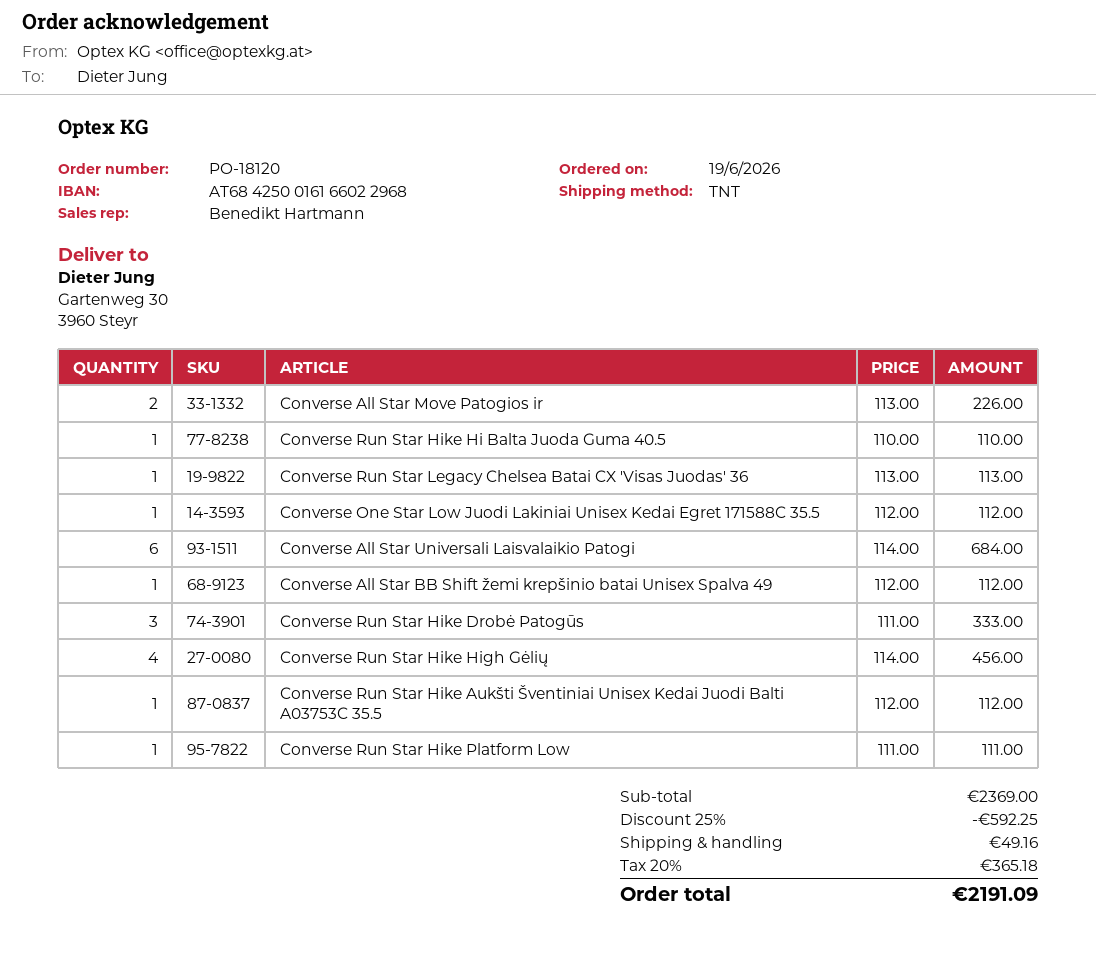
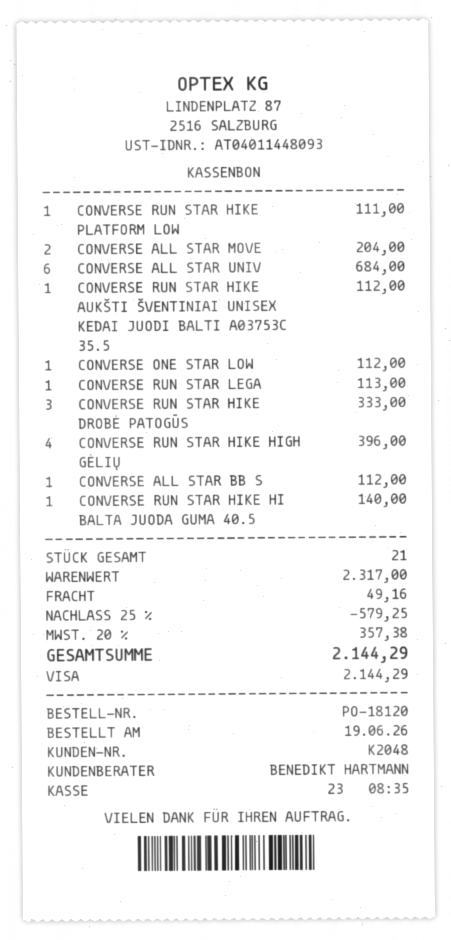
Converse All Star Move Patogios ir: 2 for 226.00 -> 2 for 204.00
Converse Run Star Hike Hi Balta Juoda Guma 40.5: 1 for 110.00 -> 1 for 140.00
Converse Run Star Hike High Gėlių: 4 for 456.00 -> 4 for 396.00
subtotal: 2369.00 -> 2317.00
discount: 25% = 592.25 -> 25% = 579.25
tax: 20% = 365.18 -> 20% = 357.38
total: 2191.09 -> 2144.29

